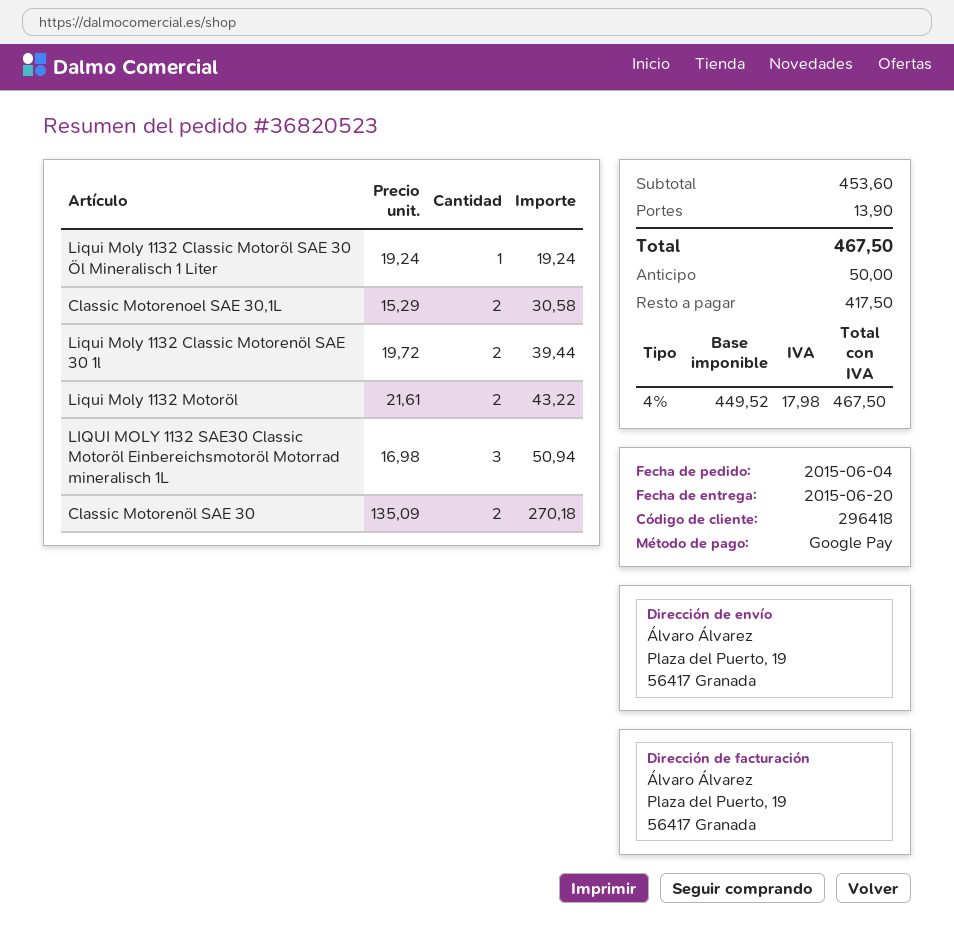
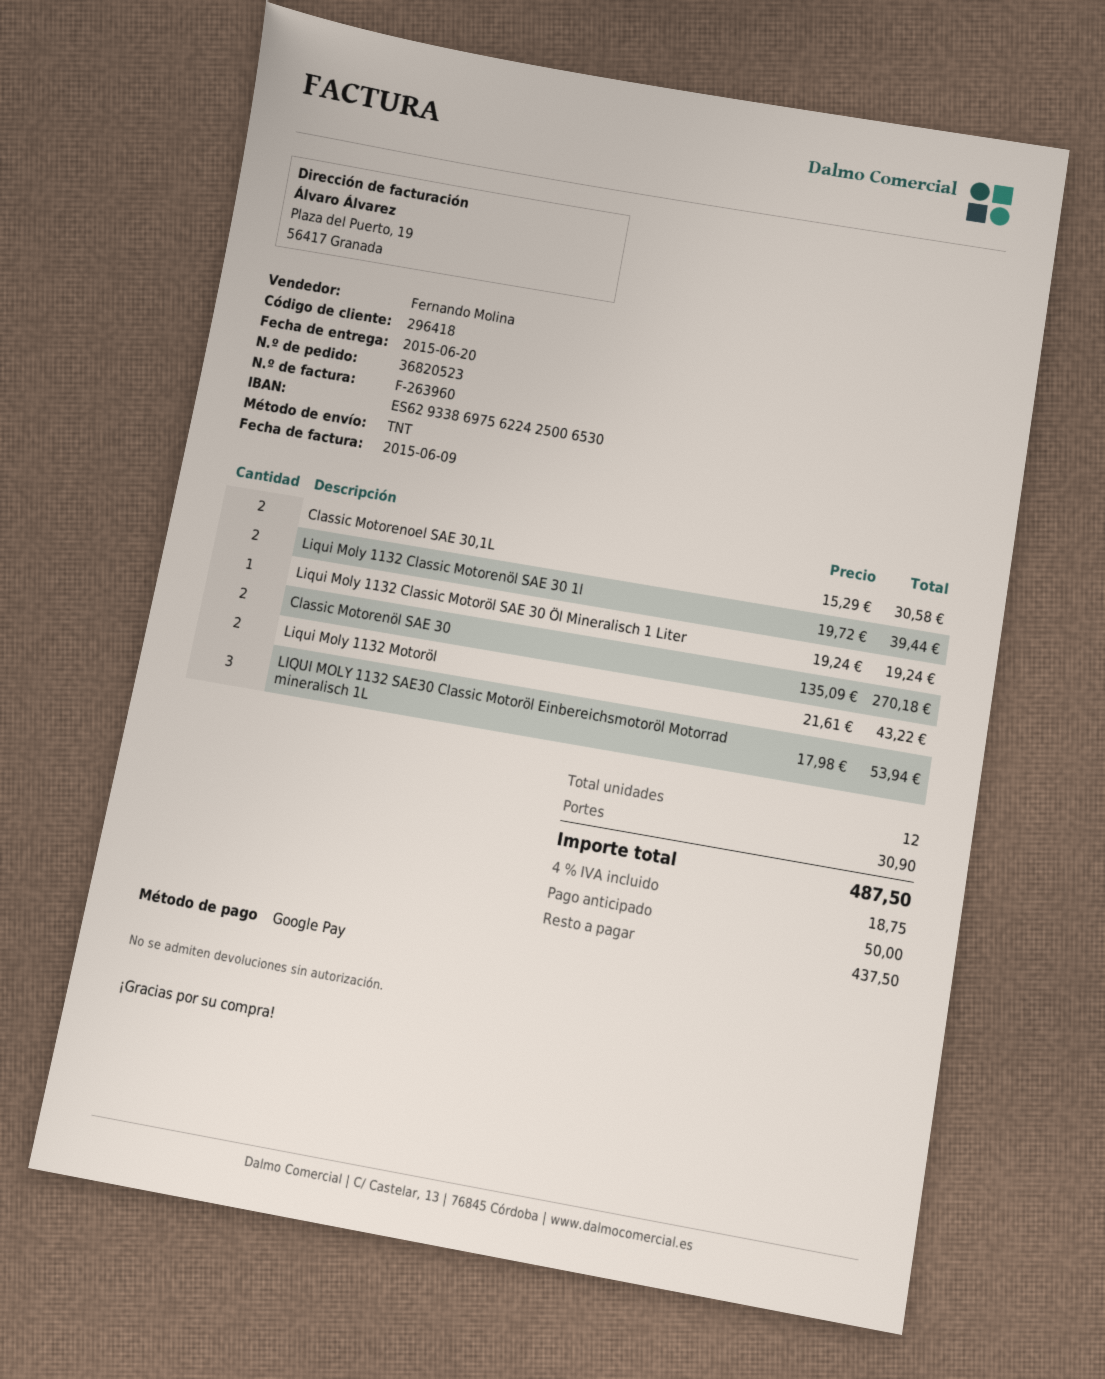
LIQUI MOLY 1132 SAE30 Classic Motoröl Einbereichsmotoröl Motorrad mineralisch 1L: 3 x 16.98 = 50.94 -> 3 x 17.98 = 53.94
shipping: 13.90 -> 30.90
tax: 4% = 17.98 -> 4% = 18.75
total: 467.50 -> 487.50
balance: 417.50 -> 437.50

